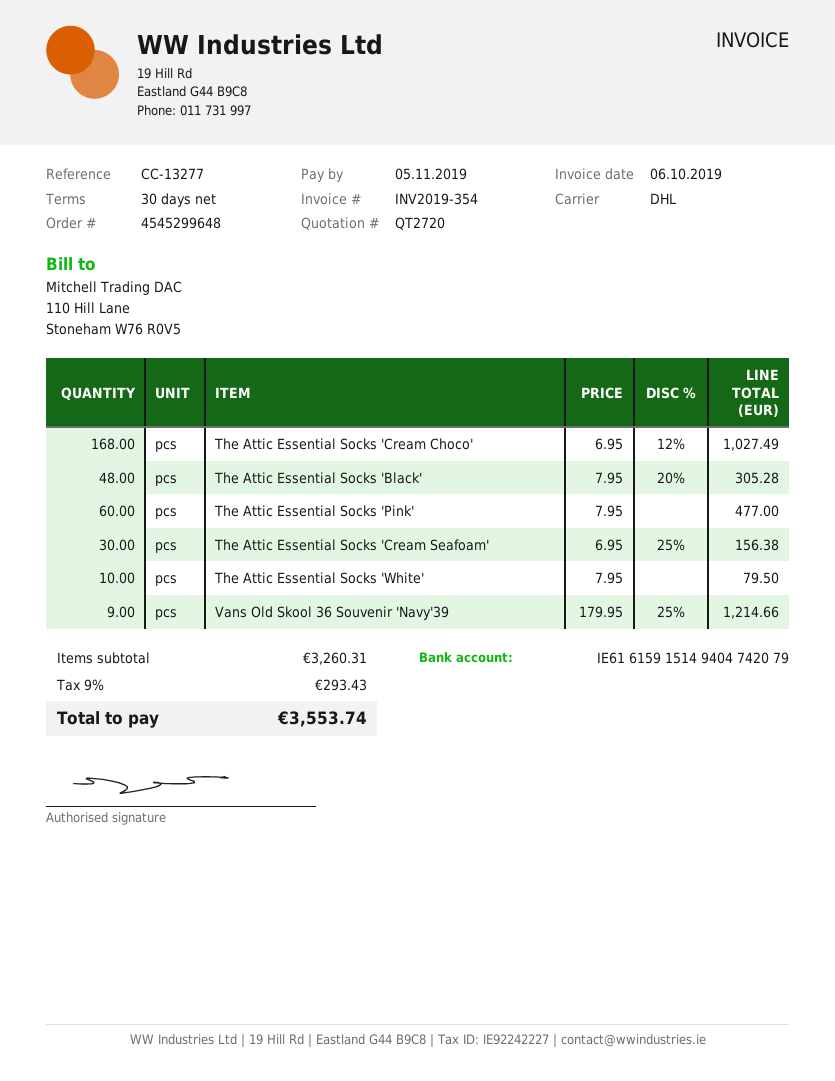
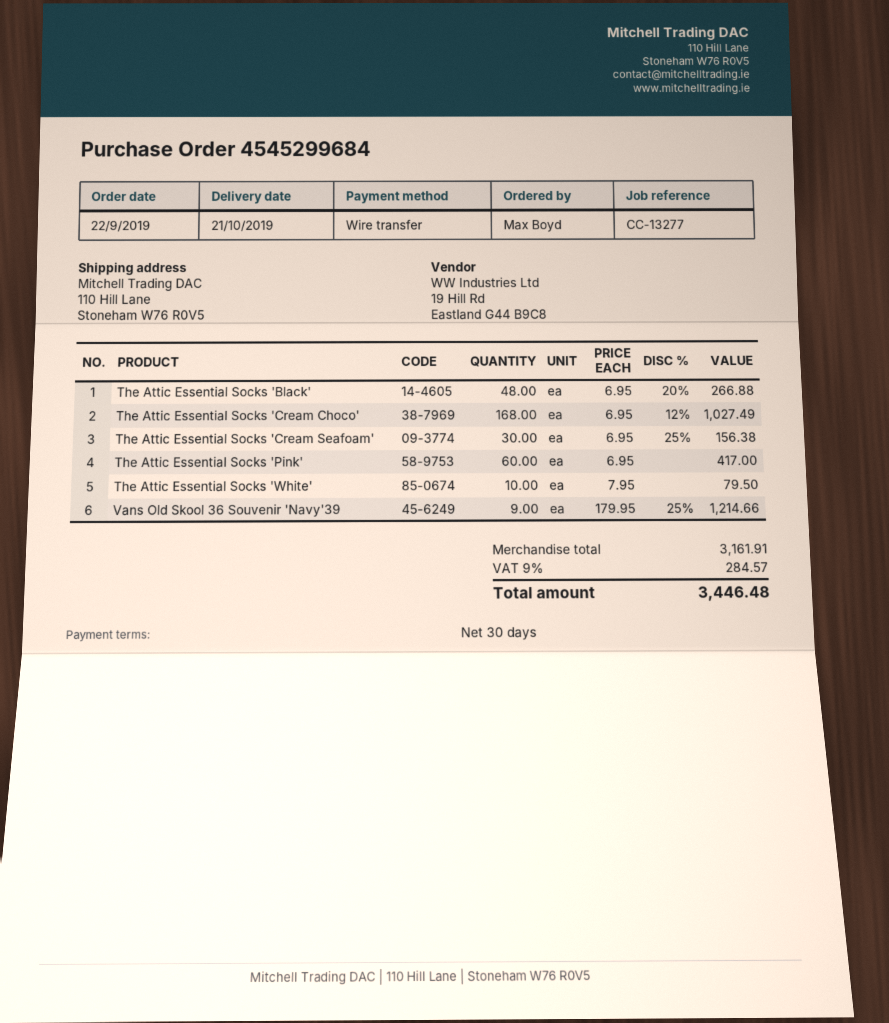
order number: 4545299648 -> 4545299684
The Attic Essential Socks 'Black': 48 x 7.95 - 20% = 305.28 -> 48 x 6.95 - 20% = 266.88
The Attic Essential Socks 'Pink': 60 x 7.95 = 477.00 -> 60 x 6.95 = 417.00
subtotal: 3260.31 -> 3161.91
tax: 9% = 293.43 -> 9% = 284.57
total: 3553.74 -> 3446.48

